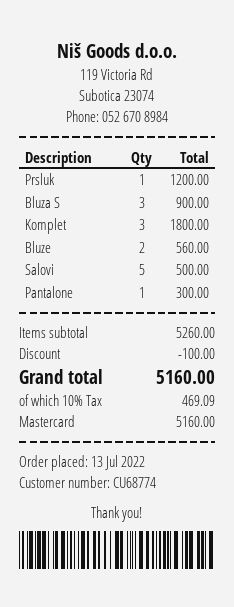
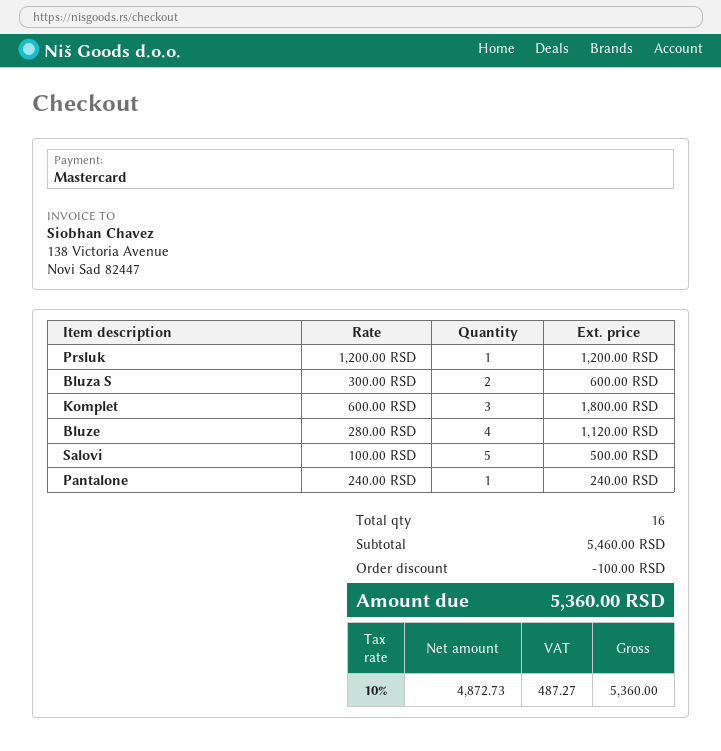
Bluza S: 3 for 900.00 -> 2 for 600.00
Bluze: 2 for 560.00 -> 4 for 1120.00
Pantalone: 1 for 300.00 -> 1 for 240.00
subtotal: 5260.00 -> 5460.00
tax: 10% = 469.09 -> 10% = 487.27
total: 5160.00 -> 5360.00

